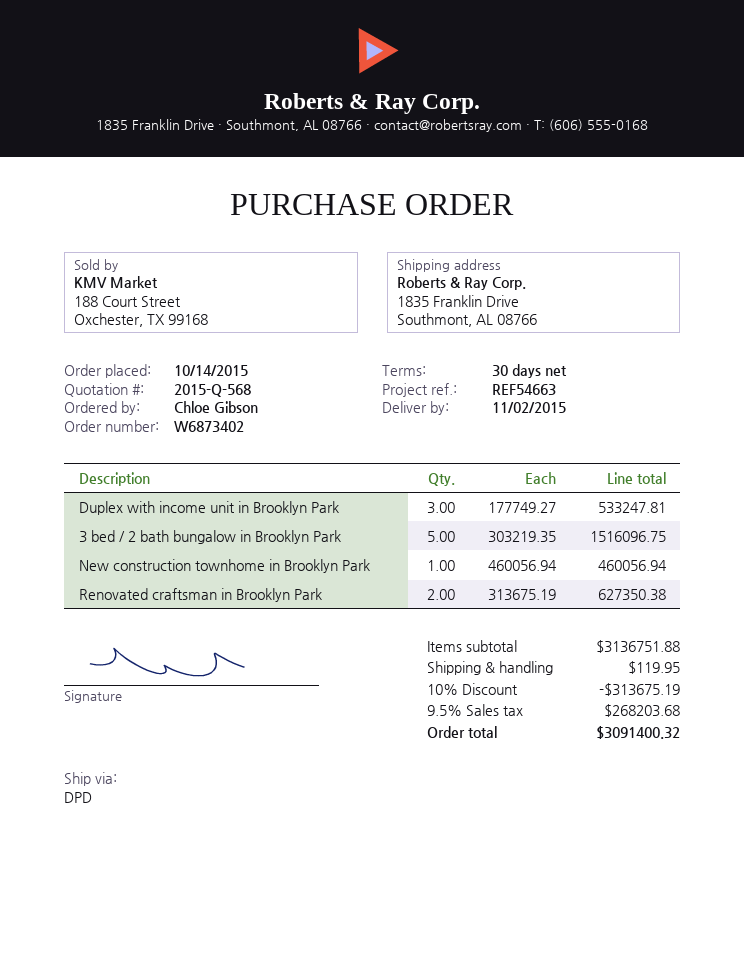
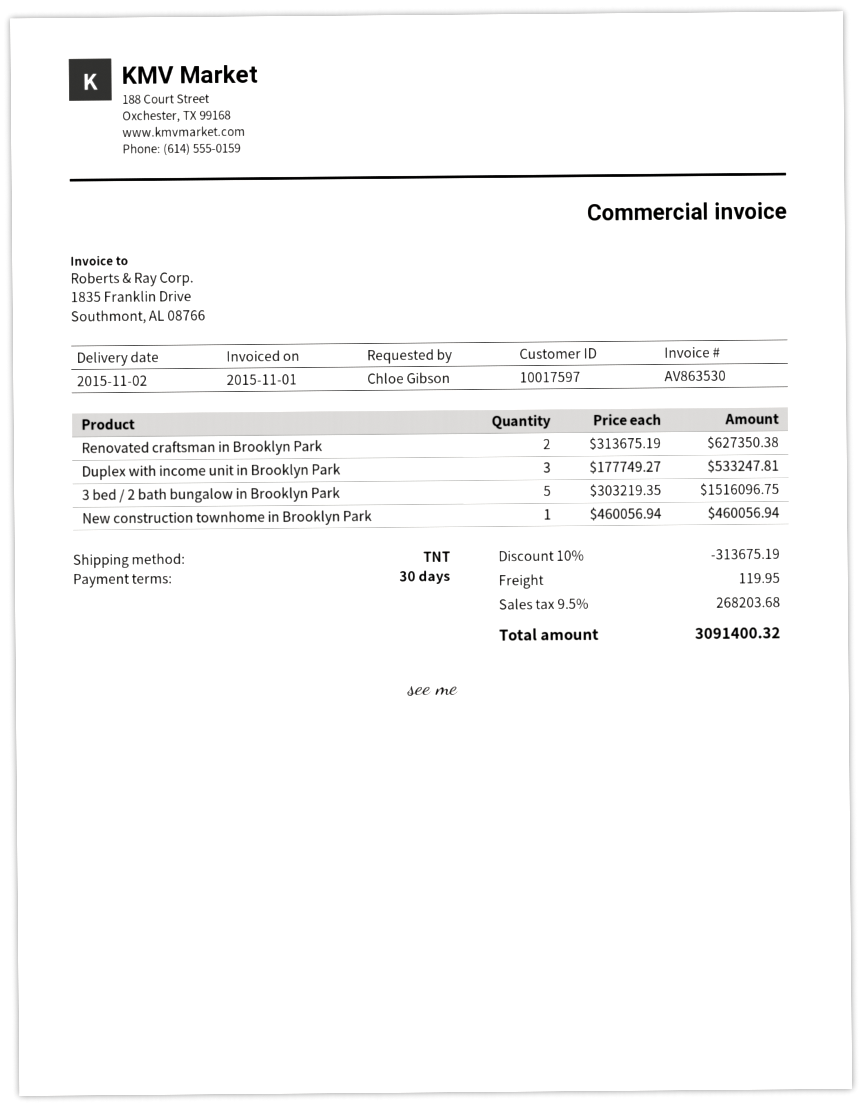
shipping method: DPD -> TNT

